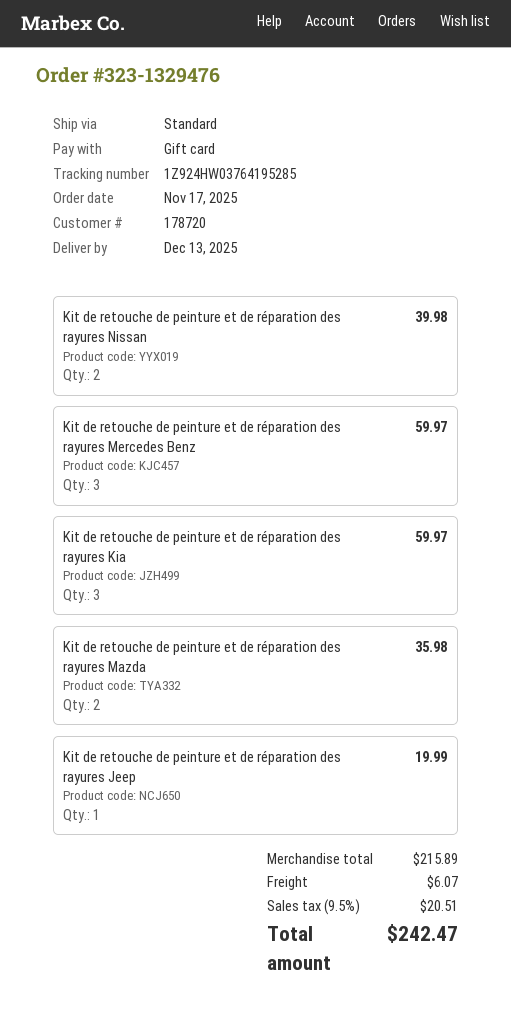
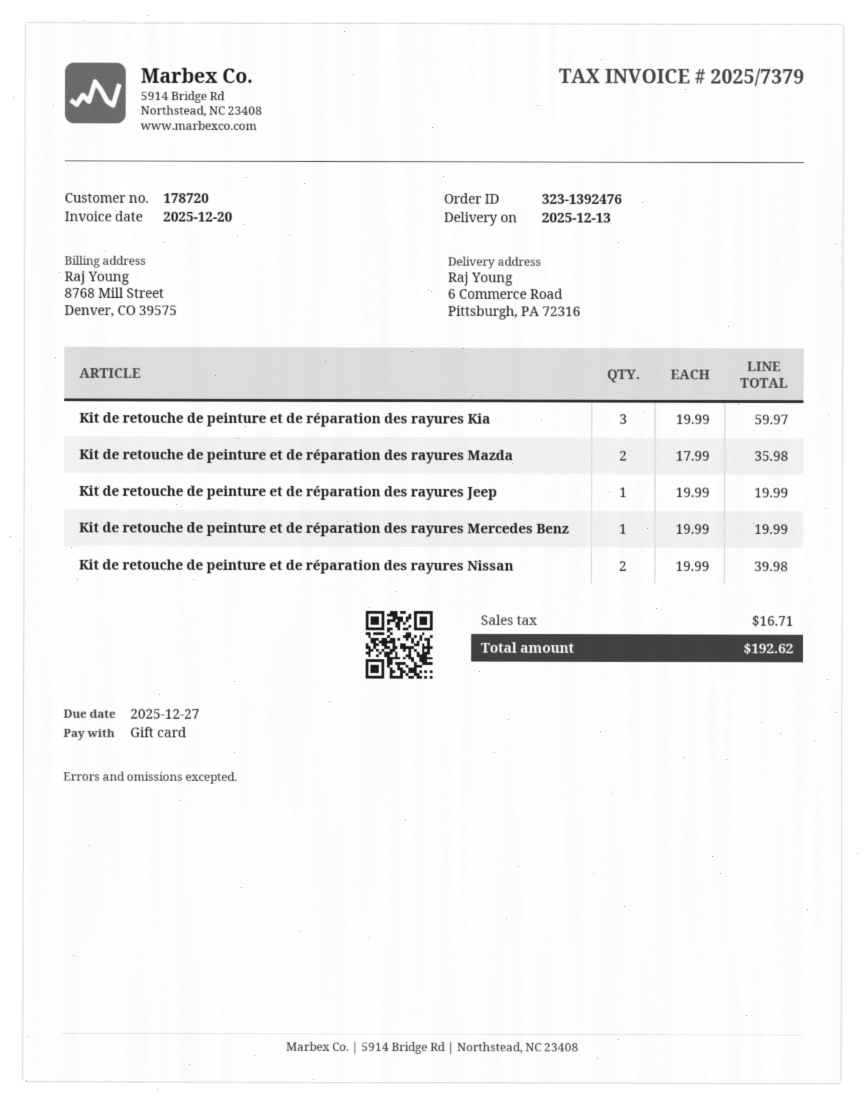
order number: 323-1329476 -> 323-1392476
Kit de retouche de peinture et de réparation des rayures Mercedes Benz: 3 for 59.97 -> 1 for 19.99
shipping: 6.07 -> none
tax: 20.51 -> 16.71
total: 242.47 -> 192.62

